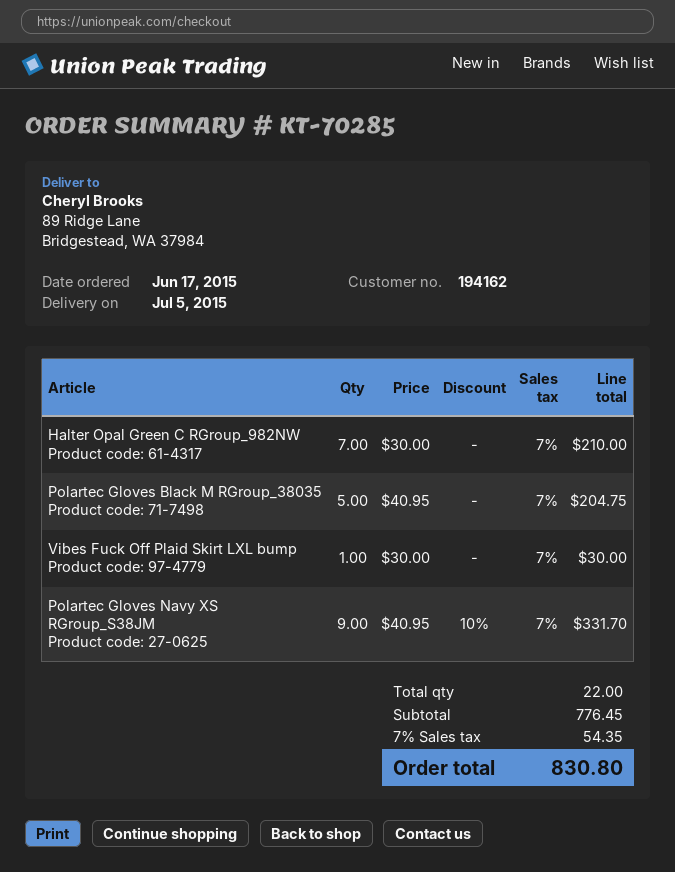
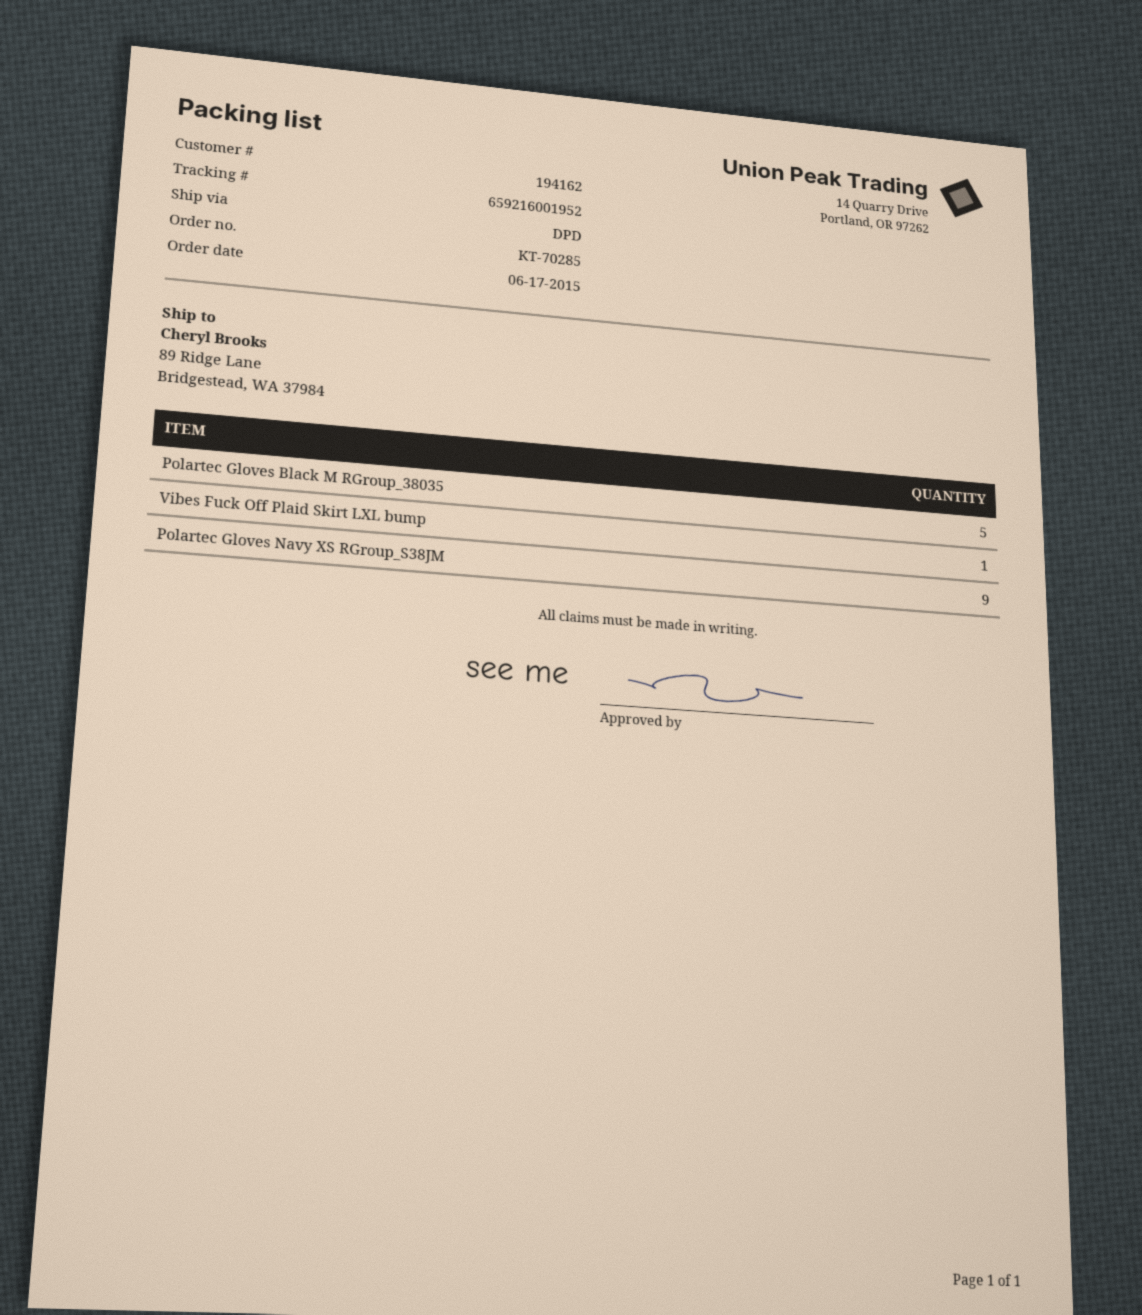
Halter Opal Green C RGroup_982NW: 7 -> none

